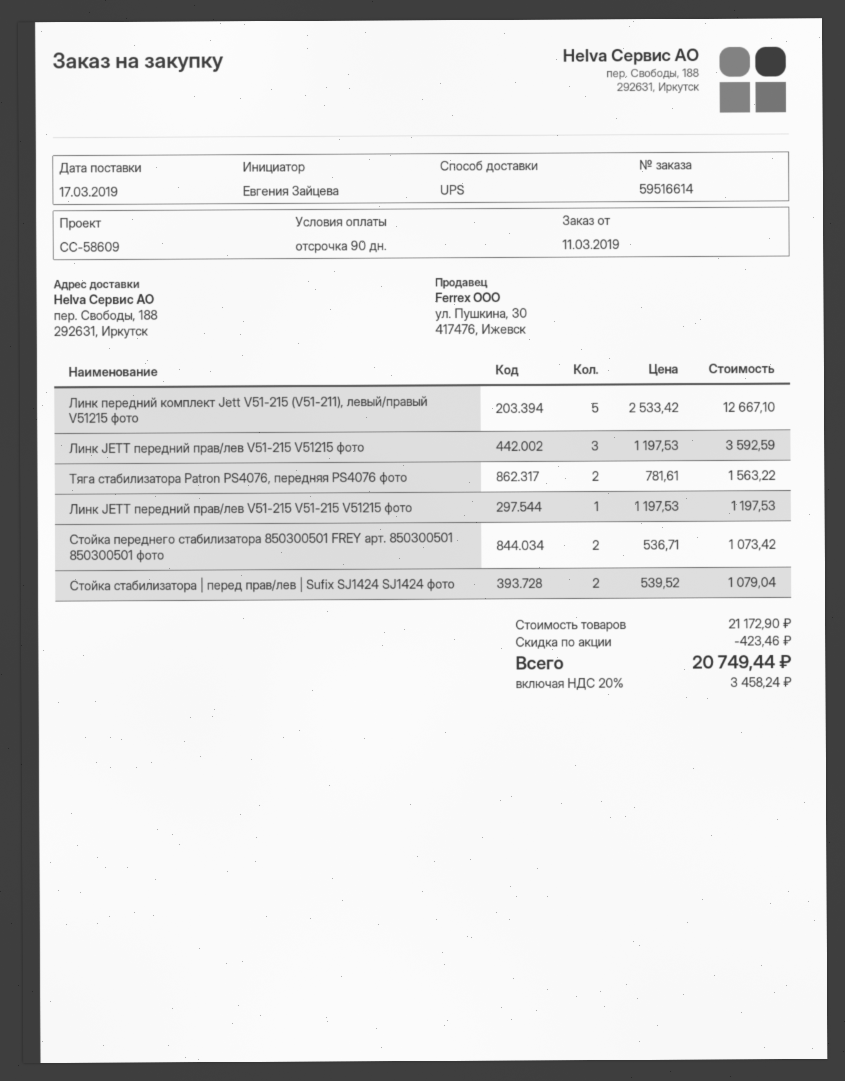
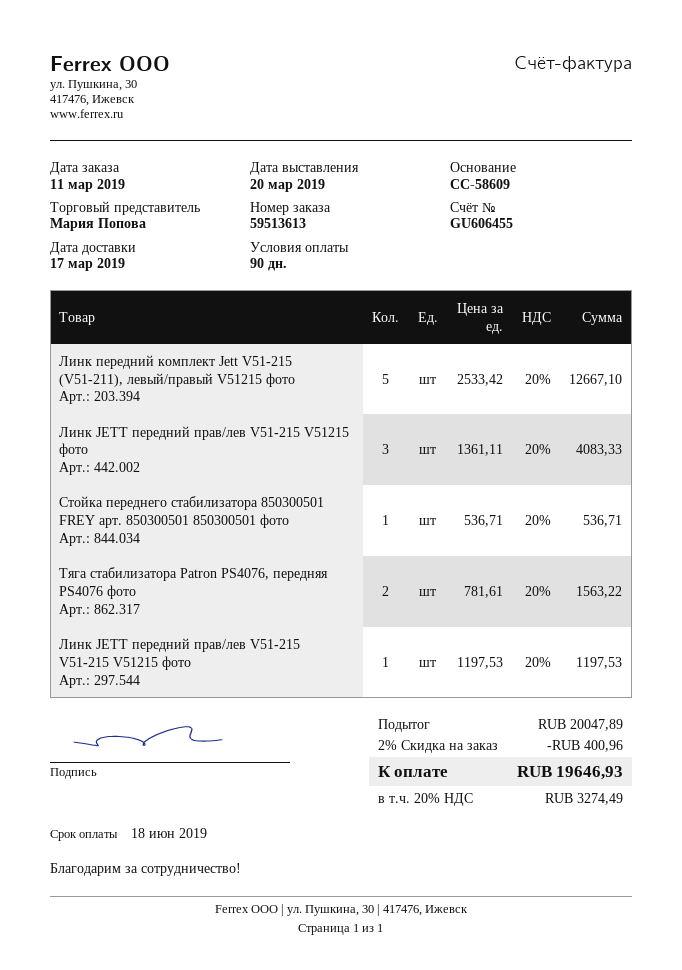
order number: 59516614 -> 59513613
Линк JETT передний прав/лев V51-215 V51215 фото: 3 x 1197.53 = 3592.59 -> 3 x 1361.11 = 4083.33
Стойка переднего стабилизатора 850300501 FREY арт. 850300501 850300501 фото: 2 x 536.71 = 1073.42 -> 1 x 536.71 = 536.71
Стойка стабилизатора | перед прав/лев | Sufix SJ1424 SJ1424 фото: 2 x 539.52 = 1079.04 -> none
subtotal: 21172.90 -> 20047.89
discount: 423.46 -> 400.96
tax: 20% = 3458.24 -> 20% = 3274.49
total: 20749.44 -> 19646.93

